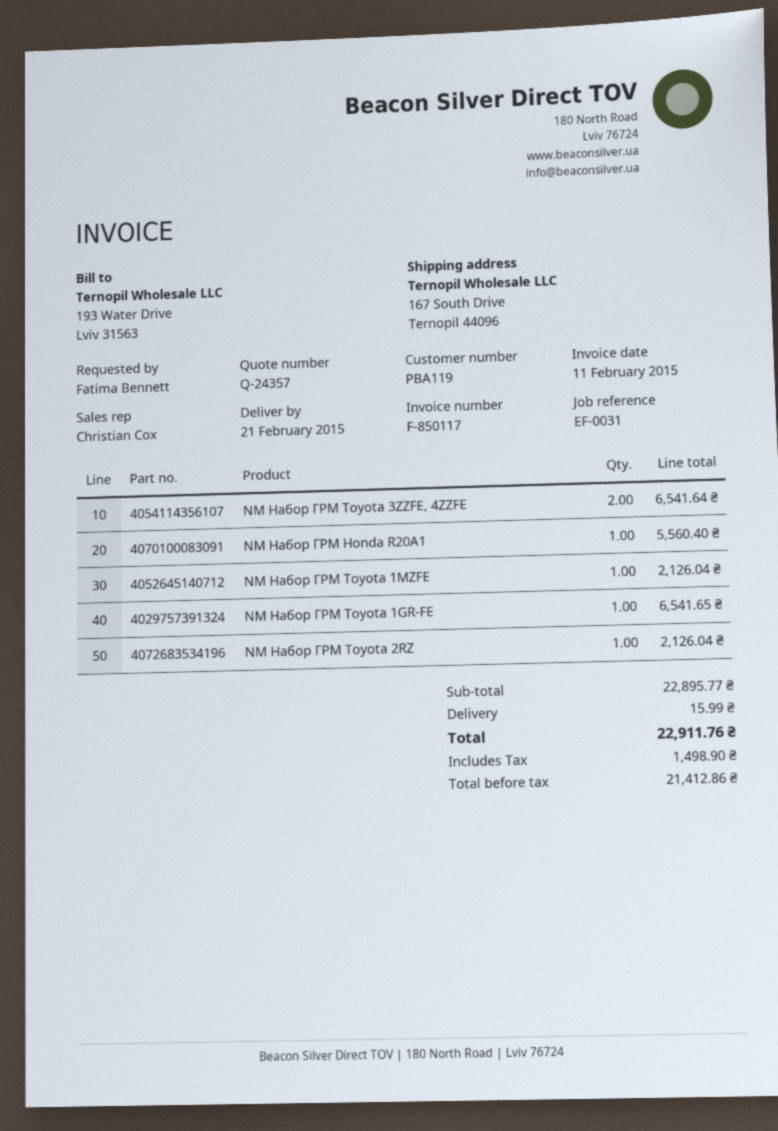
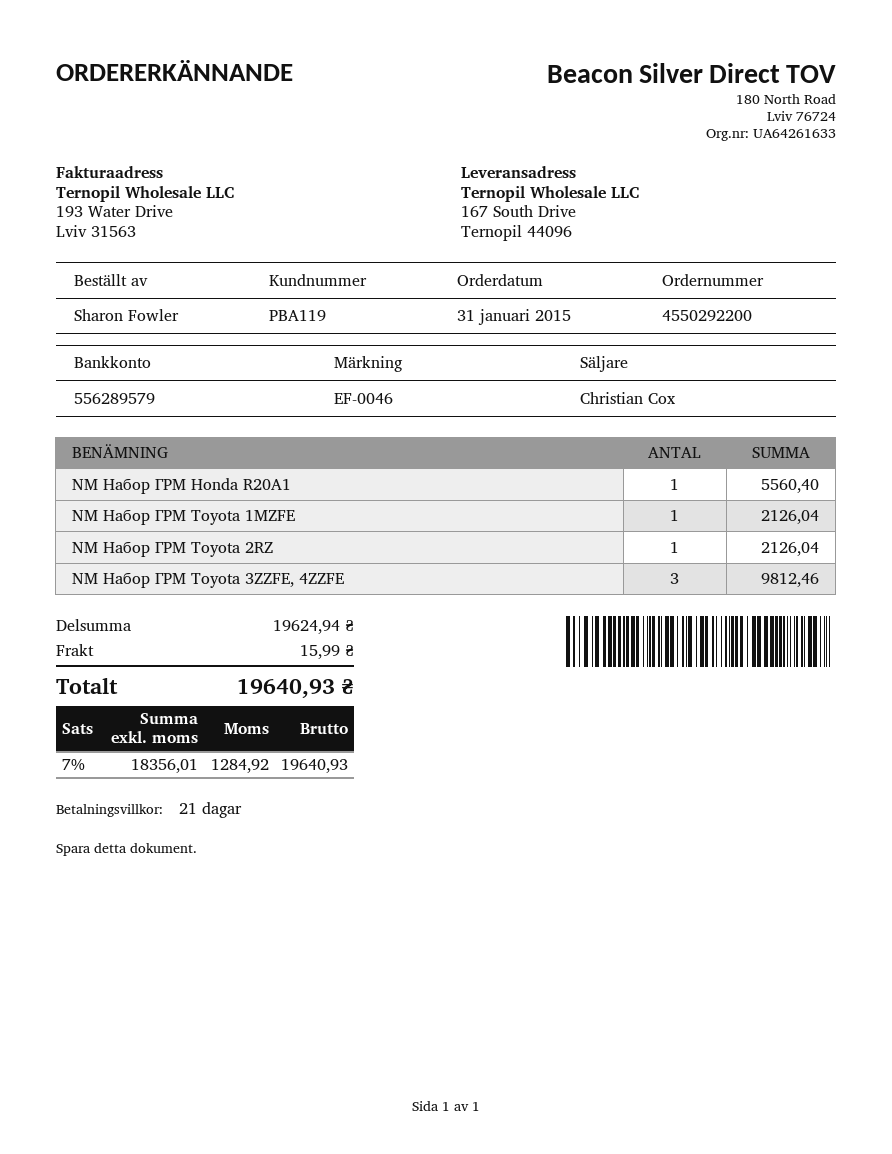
reference: EF-0031 -> EF-0046
ordered by: Fatima Bennett -> Sharon Fowler
NM Набор ГРМ Toyota 3ZZFE, 4ZZFE: 2 for 6541.64 -> 3 for 9812.46
NM Набор ГРМ Toyota 1GR-FE: 1 for 6541.65 -> none
subtotal: 22895.77 -> 19624.94
net: 21412.86 -> 18356.01
tax: 1498.90 -> 1284.92
total: 22911.76 -> 19640.93

